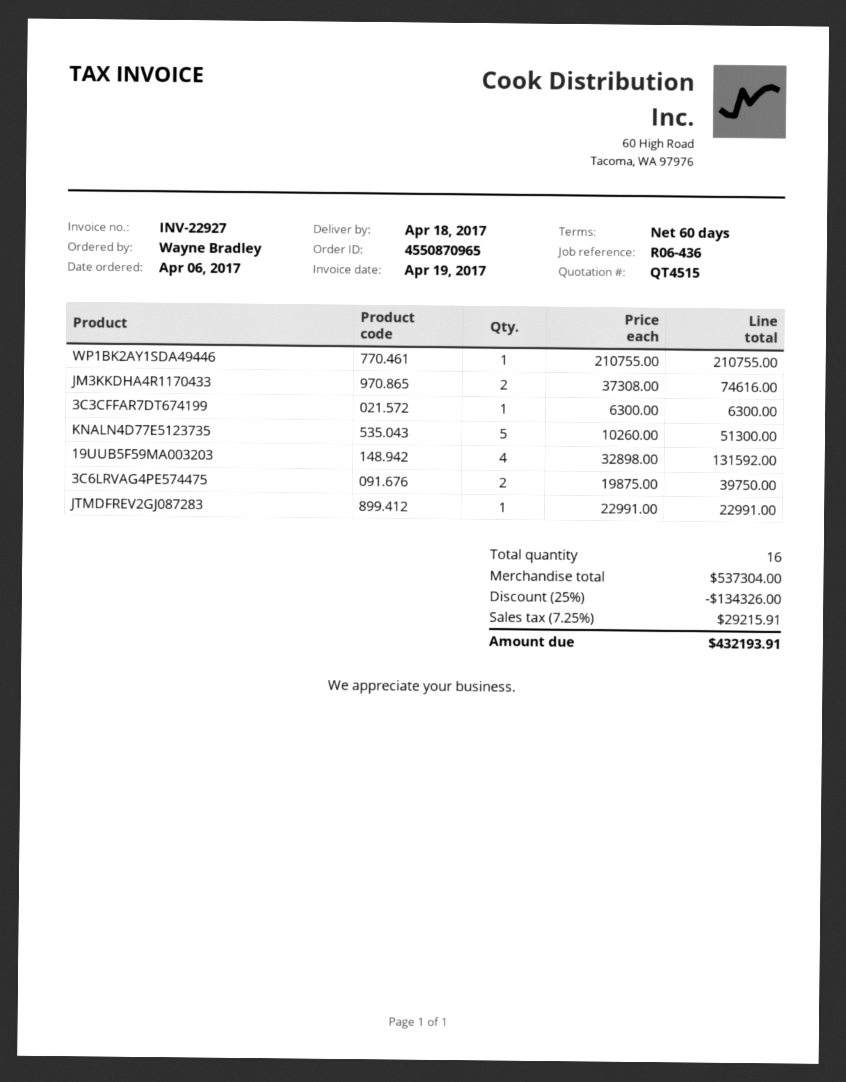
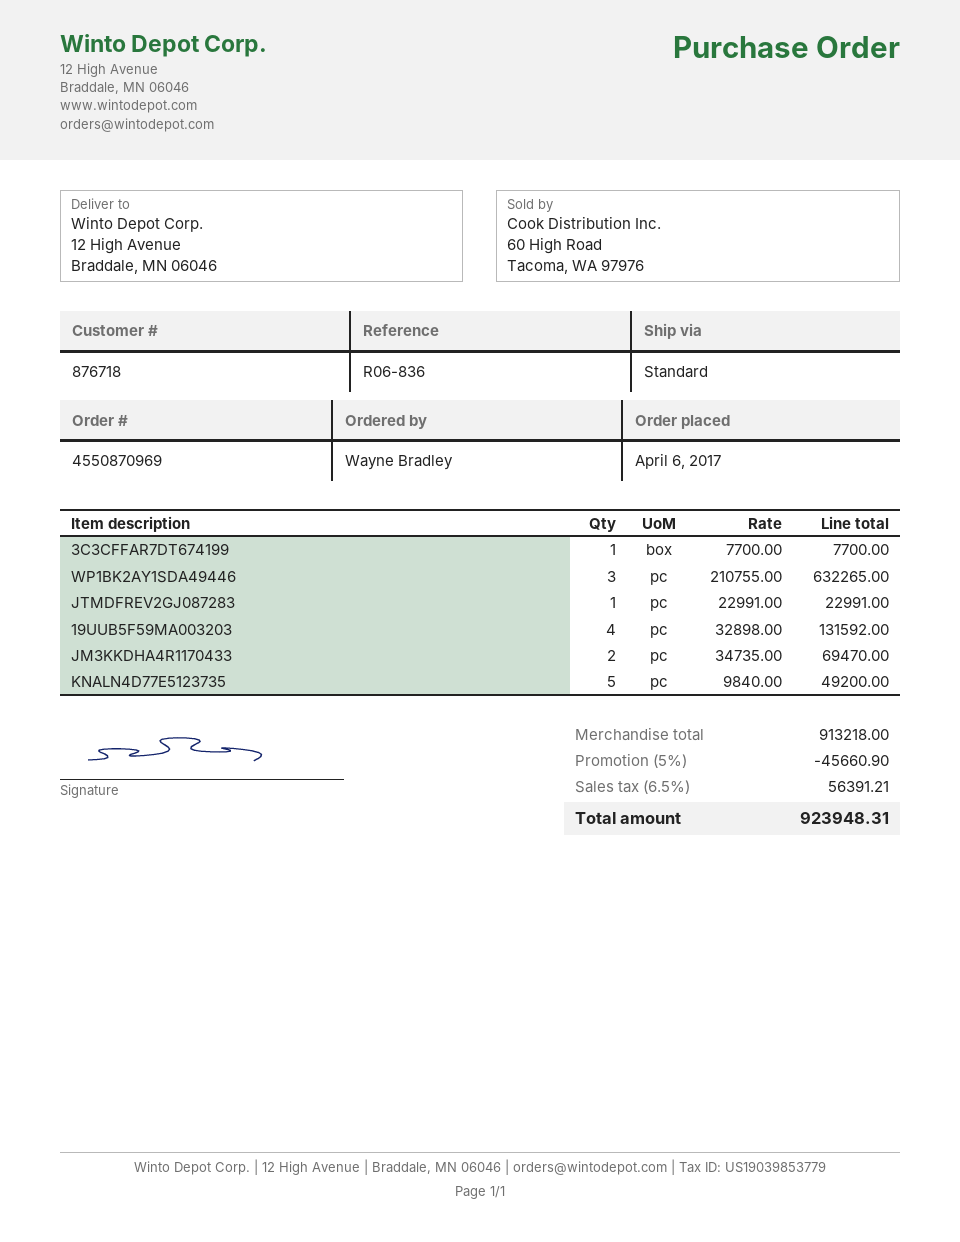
order number: 4550870965 -> 4550870969
reference: R06-436 -> R06-836
WP1BK2AY1SDA49446: 1 x 210755.00 = 210755.00 -> 3 x 210755.00 = 632265.00
JM3KKDHA4R1170433: 2 x 37308.00 = 74616.00 -> 2 x 34735.00 = 69470.00
3C3CFFAR7DT674199: 1 x 6300.00 = 6300.00 -> 1 x 7700.00 = 7700.00
KNALN4D77E5123735: 5 x 10260.00 = 51300.00 -> 5 x 9840.00 = 49200.00
3C6LRVAG4PE574475: 2 x 19875.00 = 39750.00 -> none
subtotal: 537304.00 -> 913218.00
discount: 25% = 134326.00 -> 5% = 45660.90
tax: 7.25% = 29215.91 -> 6.5% = 56391.21
total: 432193.91 -> 923948.31

